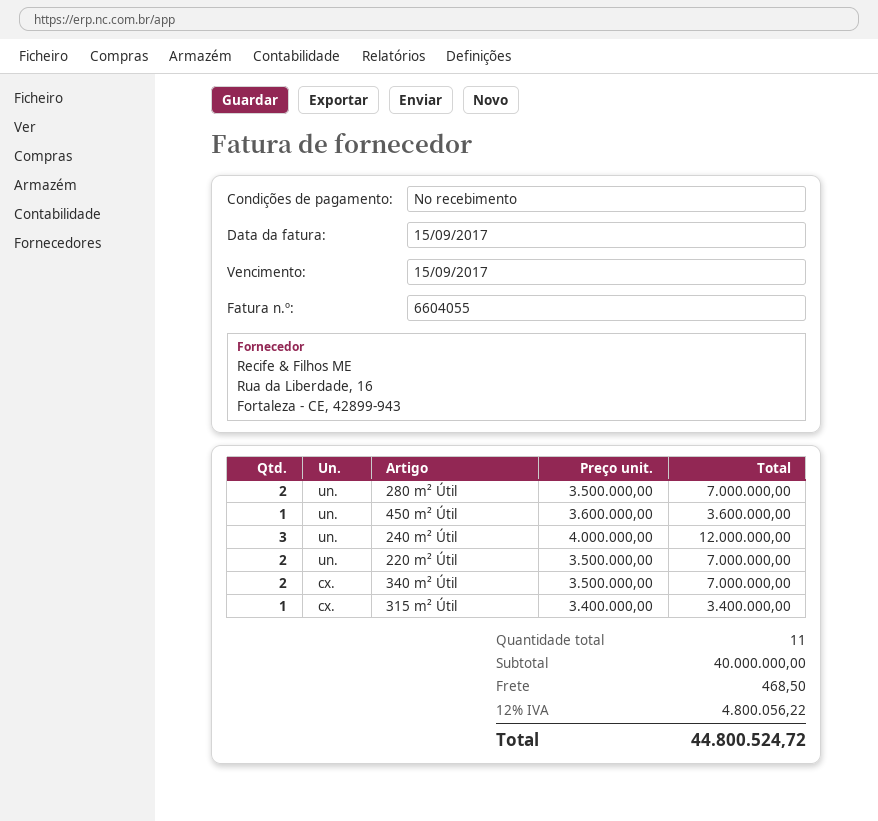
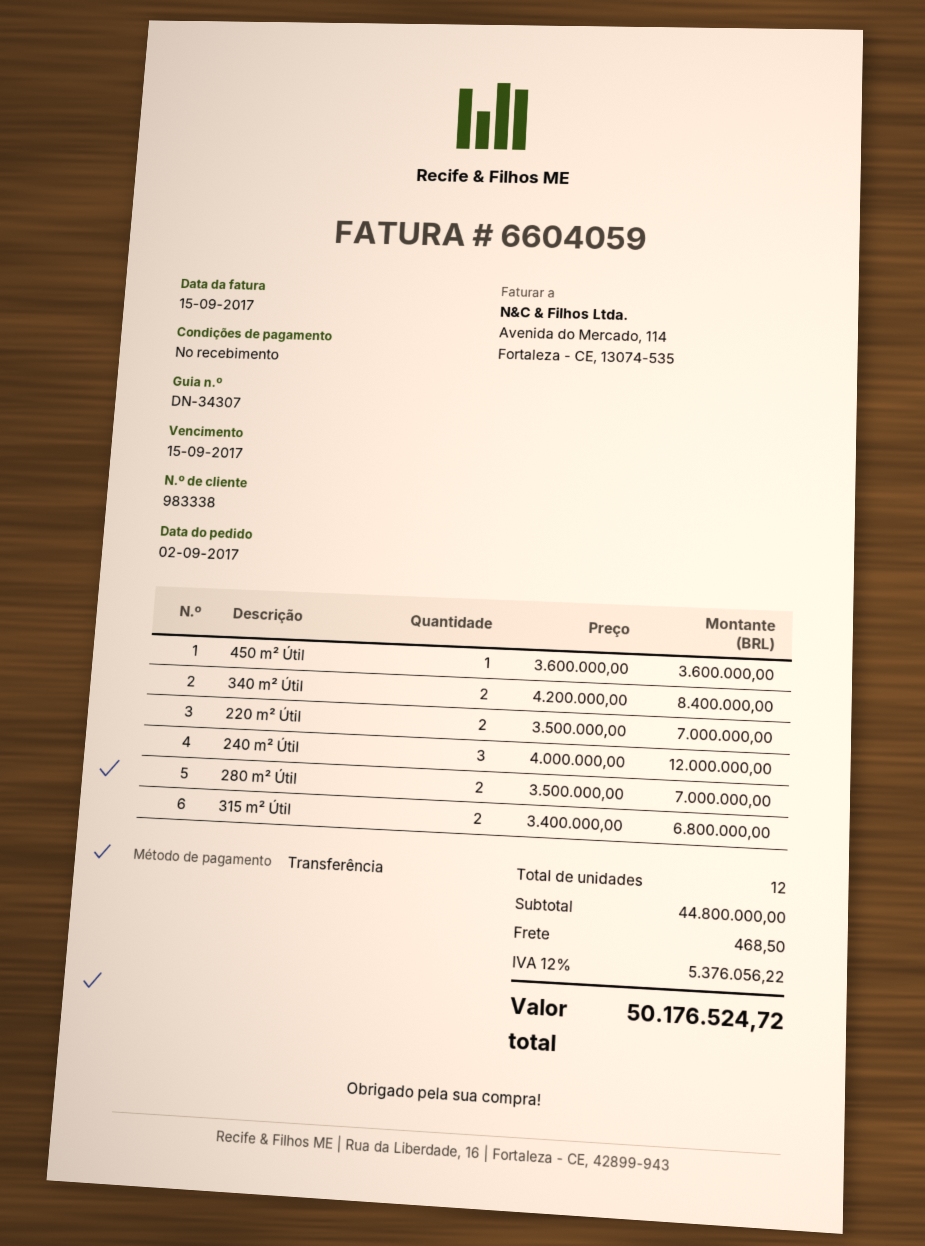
invoice number: 6604055 -> 6604059
340 m² Útil: 2 x 3500000.00 = 7000000.00 -> 2 x 4200000.00 = 8400000.00
315 m² Útil: 1 x 3400000.00 = 3400000.00 -> 2 x 3400000.00 = 6800000.00
total quantity: 11 -> 12
subtotal: 40000000.00 -> 44800000.00
tax: 12% = 4800056.22 -> 12% = 5376056.22
total: 44800524.72 -> 50176524.72

